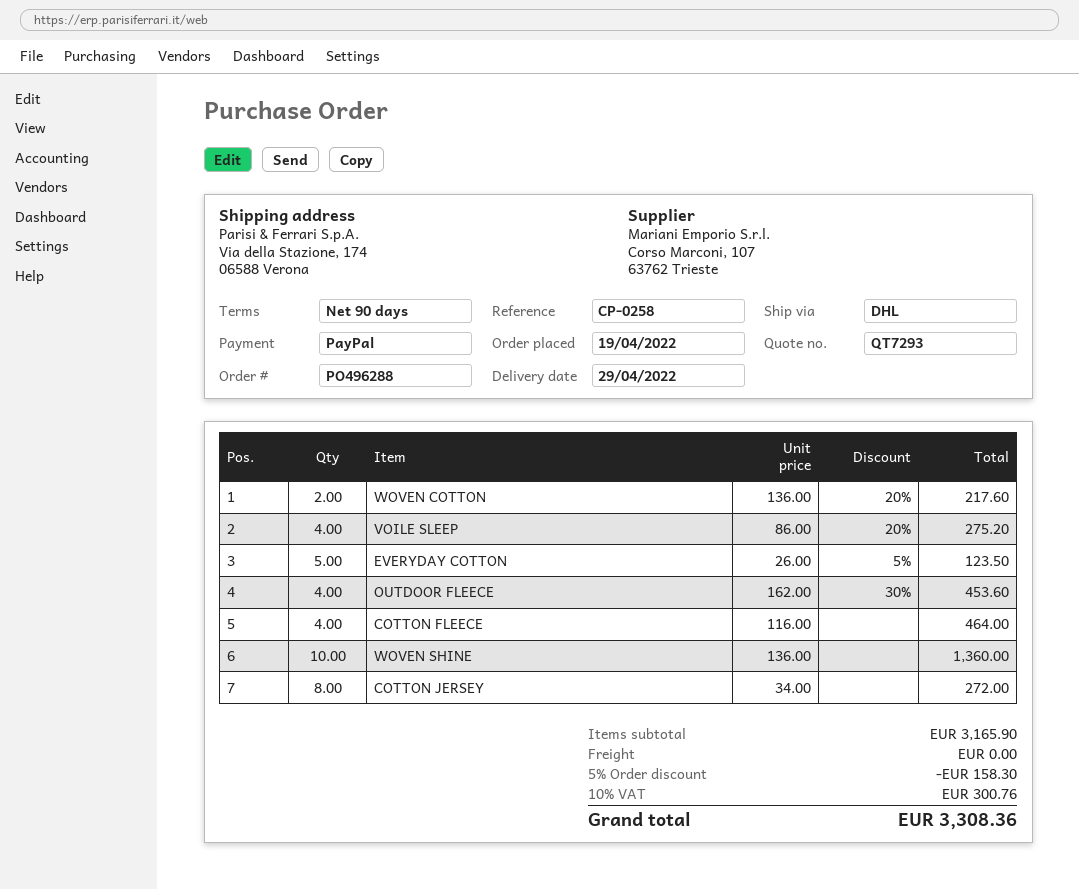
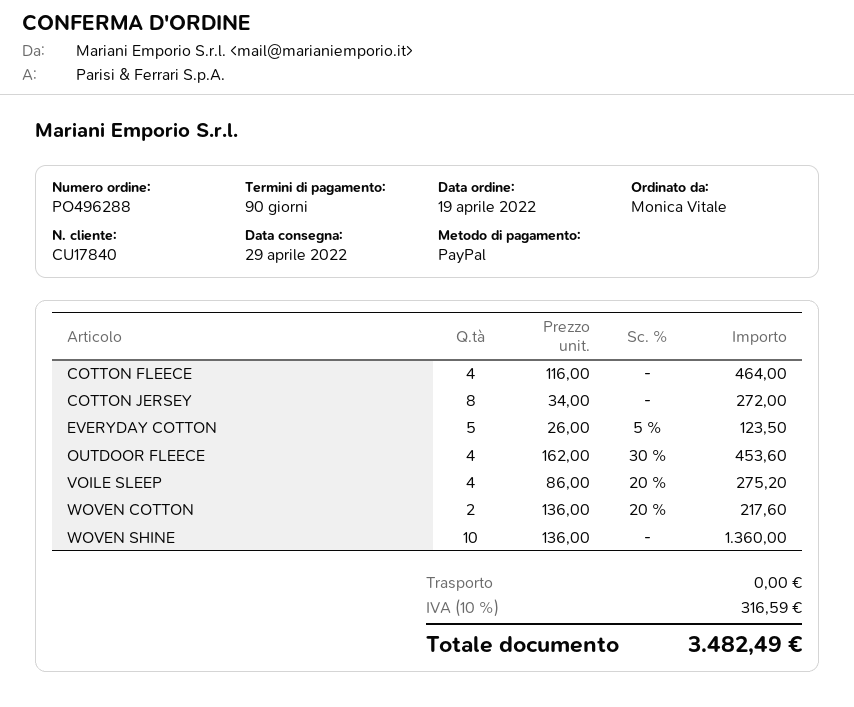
discount: 5% = 158.30 -> none
tax: 10% = 300.76 -> 10% = 316.59
total: 3308.36 -> 3482.49

